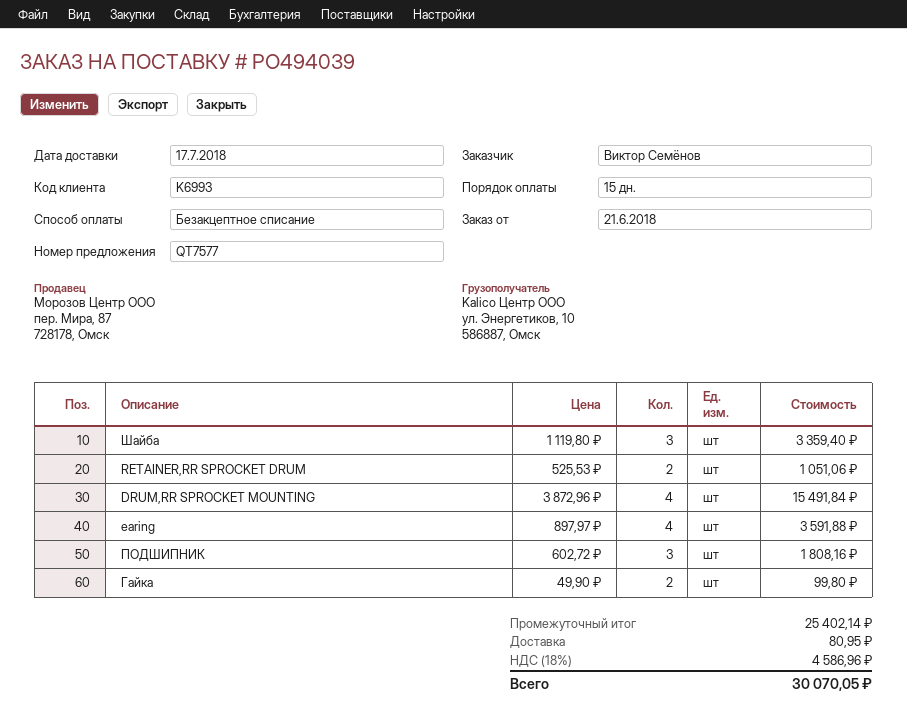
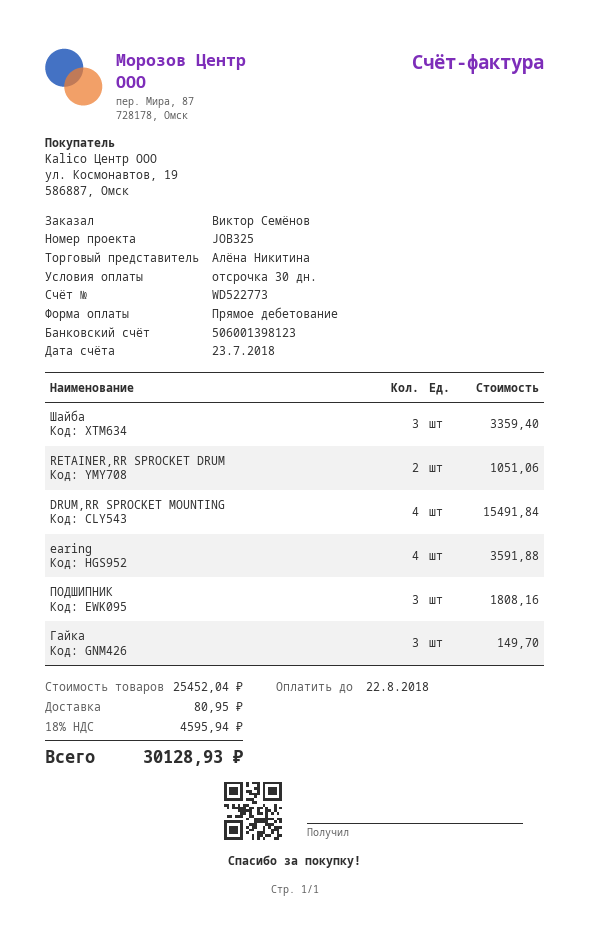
payment terms: 15 days -> 30 days
Гайка: 2 for 99.80 -> 3 for 149.70
subtotal: 25402.14 -> 25452.04
tax: 18% = 4586.96 -> 18% = 4595.94
total: 30070.05 -> 30128.93

